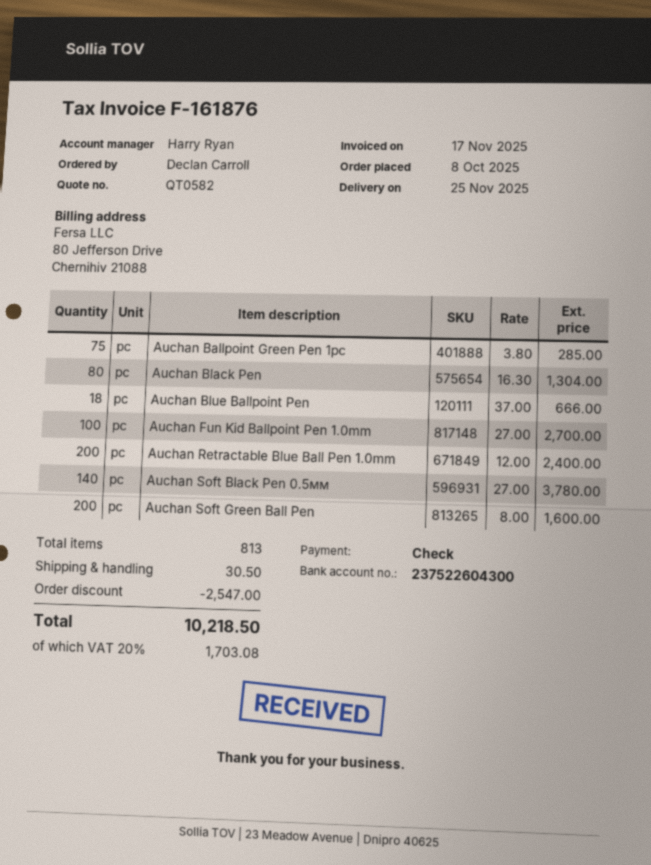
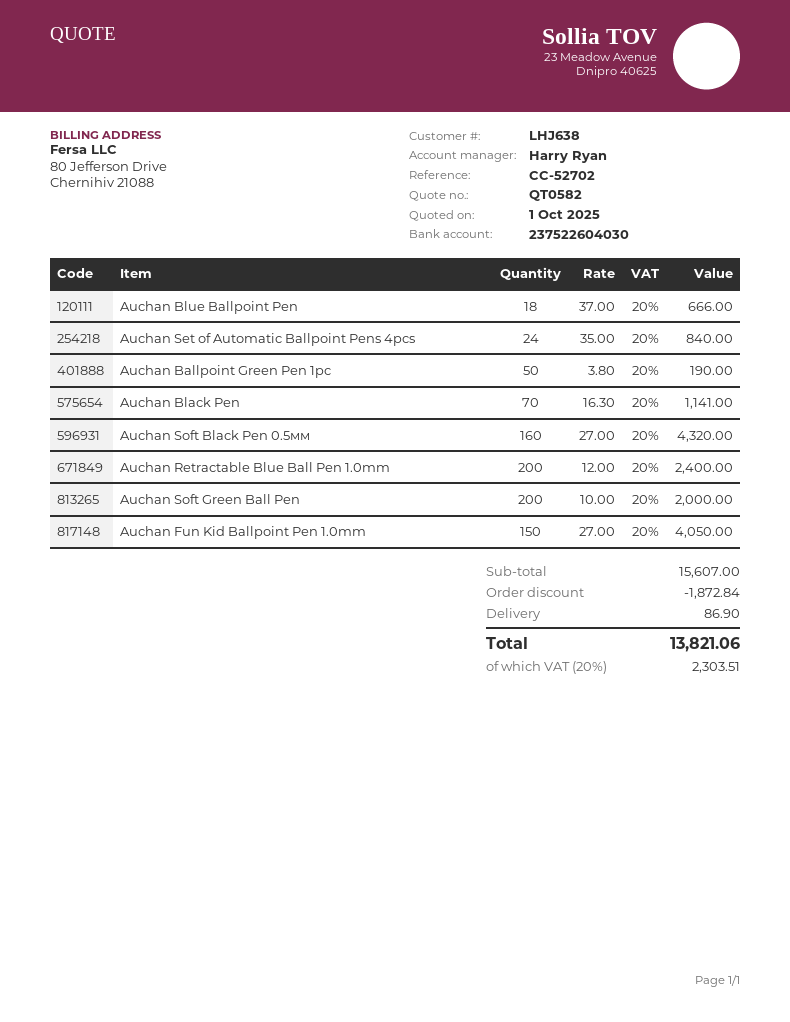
bank account: 237522604300 -> 237522604030
Auchan Ballpoint Green Pen 1pc: 75 x 3.80 = 285.00 -> 50 x 3.80 = 190.00
Auchan Black Pen: 80 x 16.30 = 1304.00 -> 70 x 16.30 = 1141.00
Auchan Fun Kid Ballpoint Pen 1.0mm: 100 x 27.00 = 2700.00 -> 150 x 27.00 = 4050.00
Auchan Soft Black Pen 0.5мм: 140 x 27.00 = 3780.00 -> 160 x 27.00 = 4320.00
Auchan Soft Green Ball Pen: 200 x 8.00 = 1600.00 -> 200 x 10.00 = 2000.00
Auchan Set of Automatic Ballpoint Pens 4pcs: none -> 24 x 35.00 = 840.00
discount: 2547.00 -> 1872.84
shipping: 30.50 -> 86.90
tax: 20% = 1703.08 -> 20% = 2303.51
total: 10218.50 -> 13821.06

